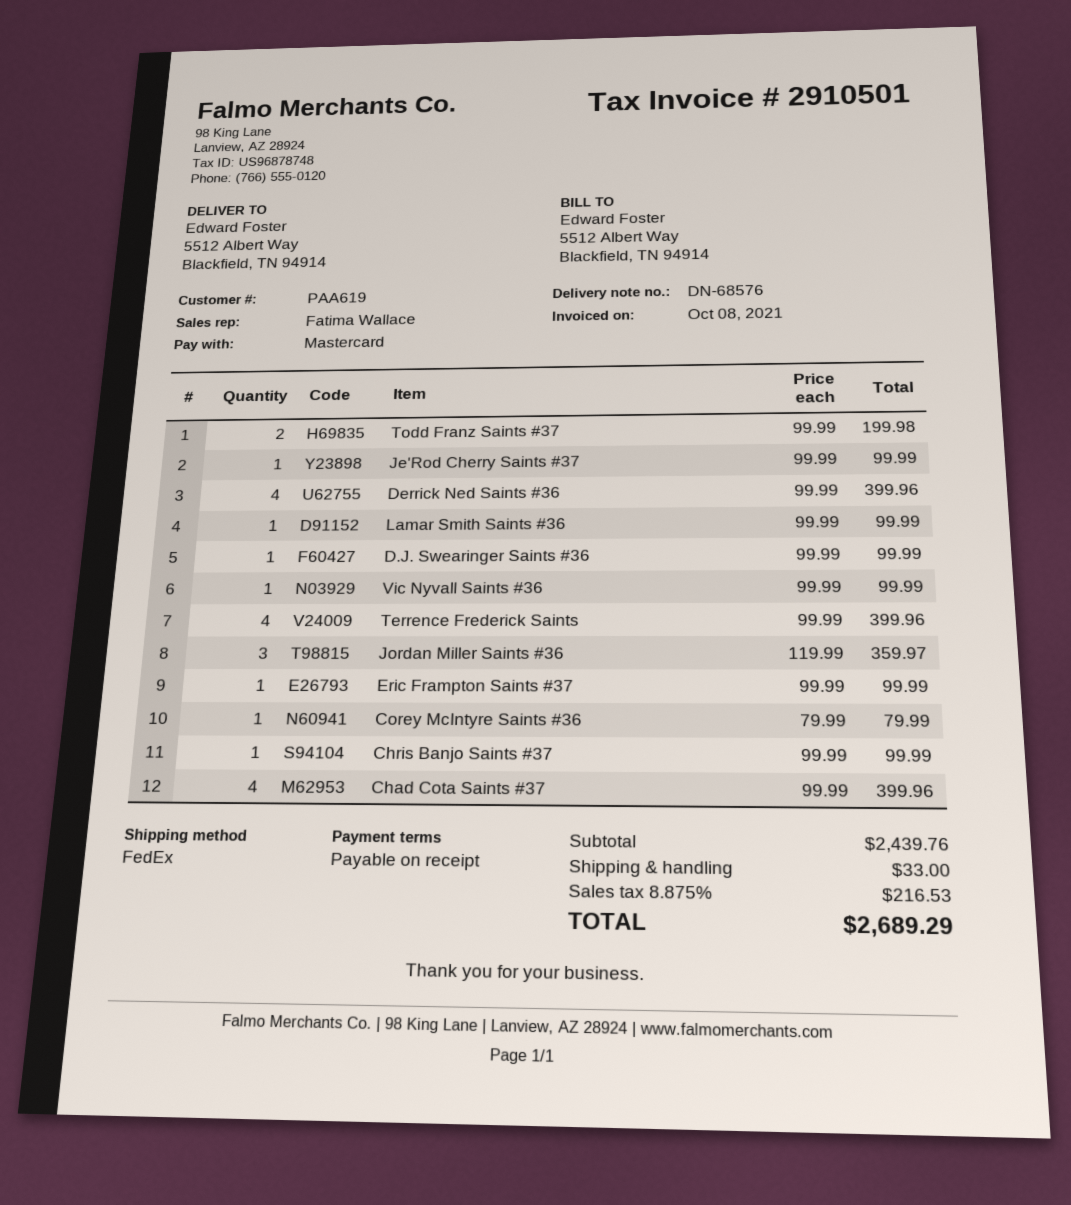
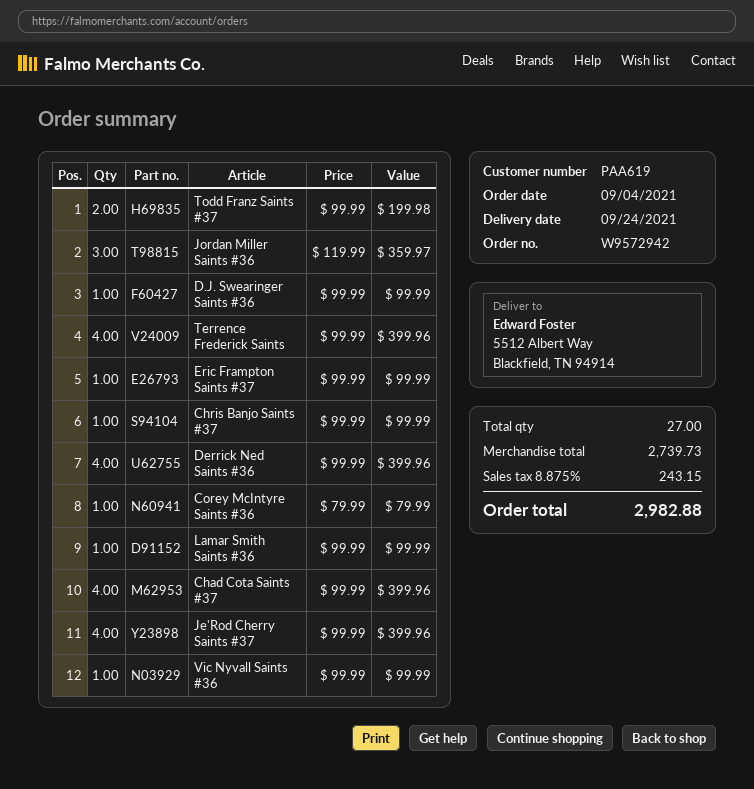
Je'Rod Cherry Saints #37: 1 x 99.99 = 99.99 -> 4 x 99.99 = 399.96
subtotal: 2439.76 -> 2739.73
shipping: 33.00 -> none
tax: 8.875% = 216.53 -> 8.875% = 243.15
total: 2689.29 -> 2982.88

